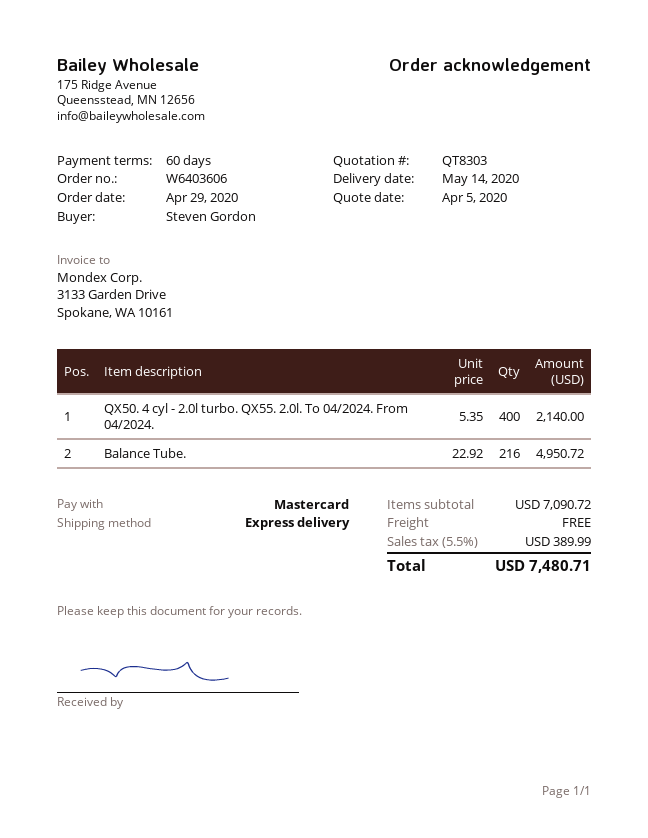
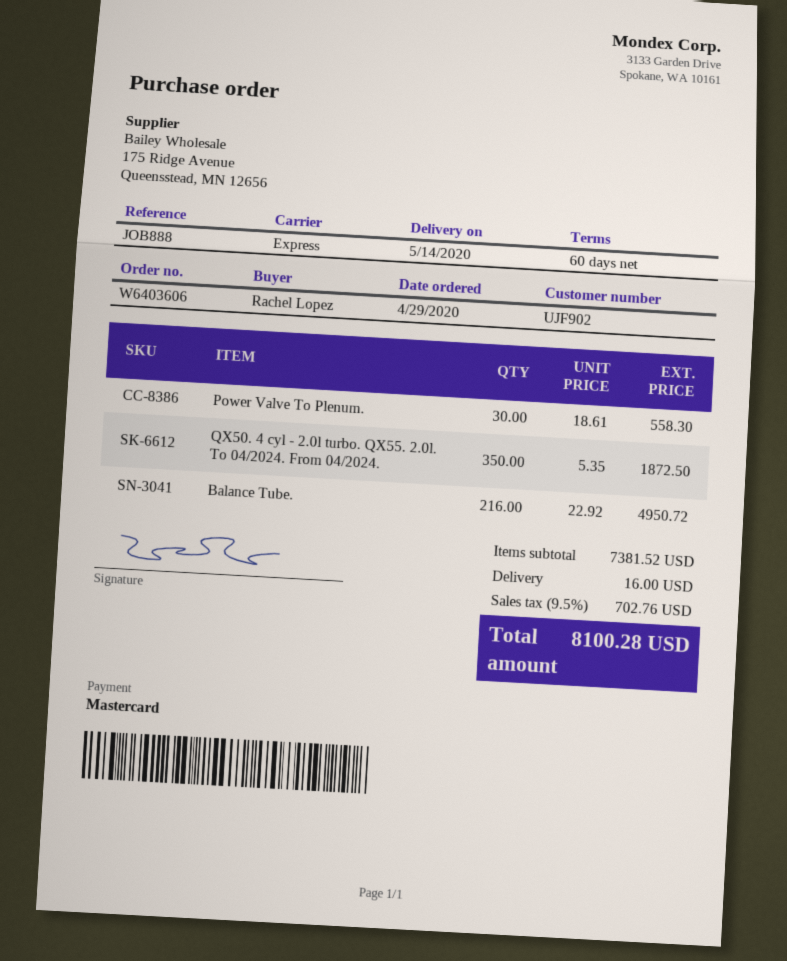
ordered by: Steven Gordon -> Rachel Lopez
QX50. 4 cyl - 2.0l turbo. QX55. 2.0l. To 04/2024. From 04/2024.: 400 x 5.35 = 2140.00 -> 350 x 5.35 = 1872.50
Power Valve To Plenum.: none -> 30 x 18.61 = 558.30
subtotal: 7090.72 -> 7381.52
shipping: 0.00 -> 16.00
tax: 5.5% = 389.99 -> 9.5% = 702.76
total: 7480.71 -> 8100.28

